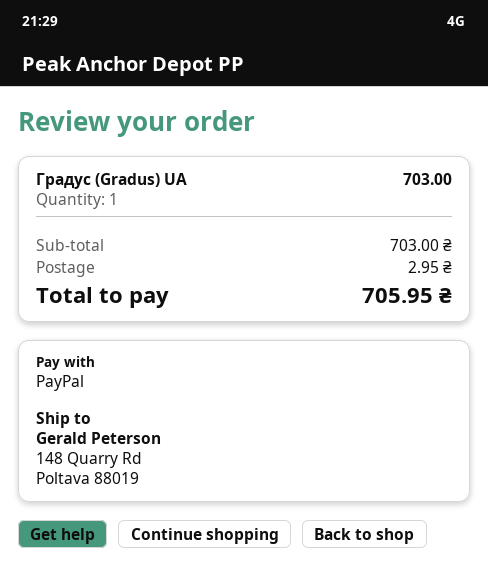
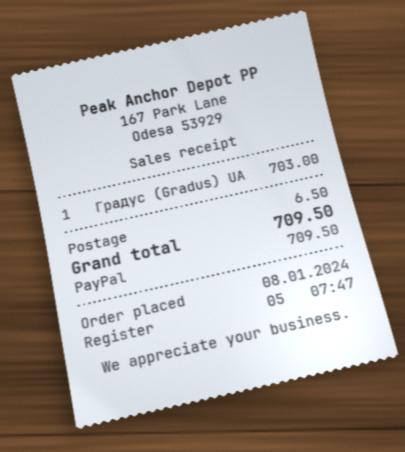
shipping: 2.95 -> 6.50
total: 705.95 -> 709.50

